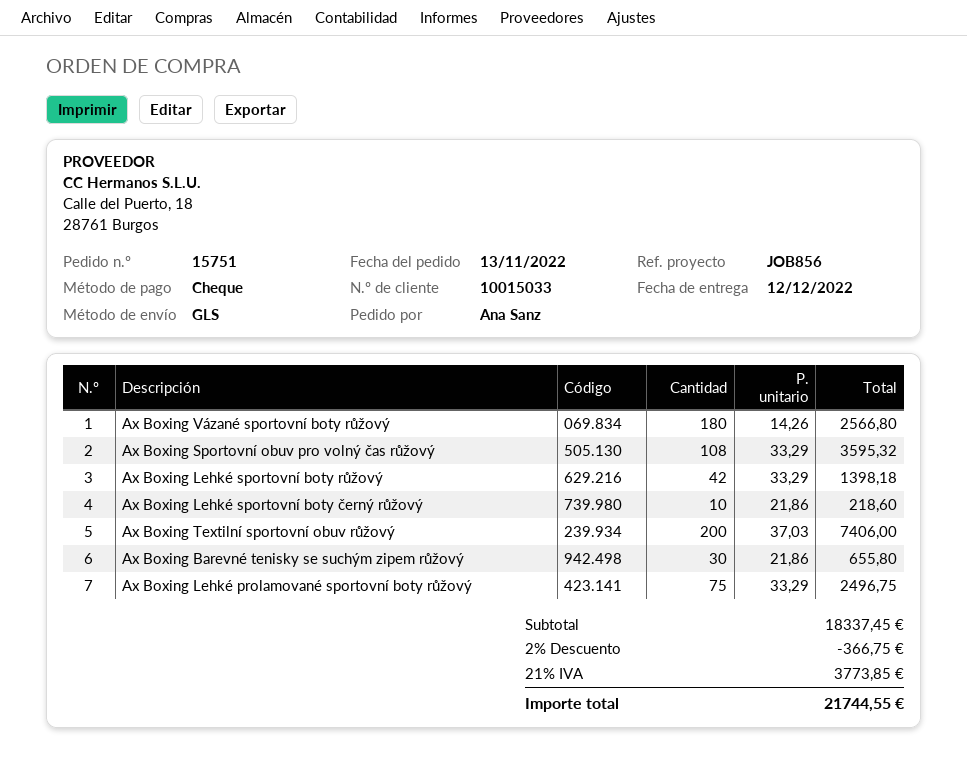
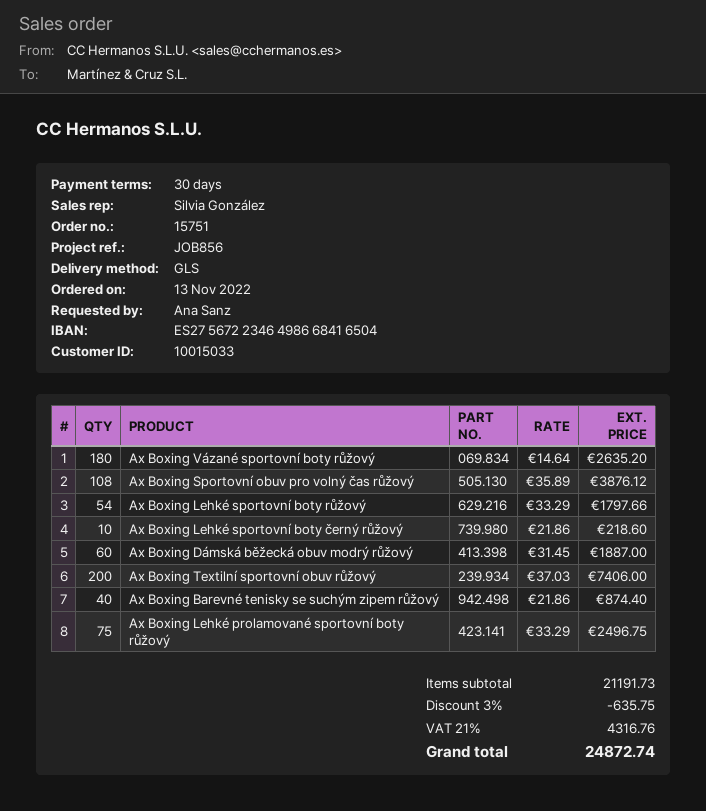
Ax Boxing Vázané sportovní boty růžový: 180 x 14.26 = 2566.80 -> 180 x 14.64 = 2635.20
Ax Boxing Sportovní obuv pro volný čas růžový: 108 x 33.29 = 3595.32 -> 108 x 35.89 = 3876.12
Ax Boxing Lehké sportovní boty růžový: 42 x 33.29 = 1398.18 -> 54 x 33.29 = 1797.66
Ax Boxing Barevné tenisky se suchým zipem růžový: 30 x 21.86 = 655.80 -> 40 x 21.86 = 874.40
Ax Boxing Dámská běžecká obuv modrý růžový: none -> 60 x 31.45 = 1887.00
subtotal: 18337.45 -> 21191.73
discount: 2% = 366.75 -> 3% = 635.75
tax: 21% = 3773.85 -> 21% = 4316.76
total: 21744.55 -> 24872.74

